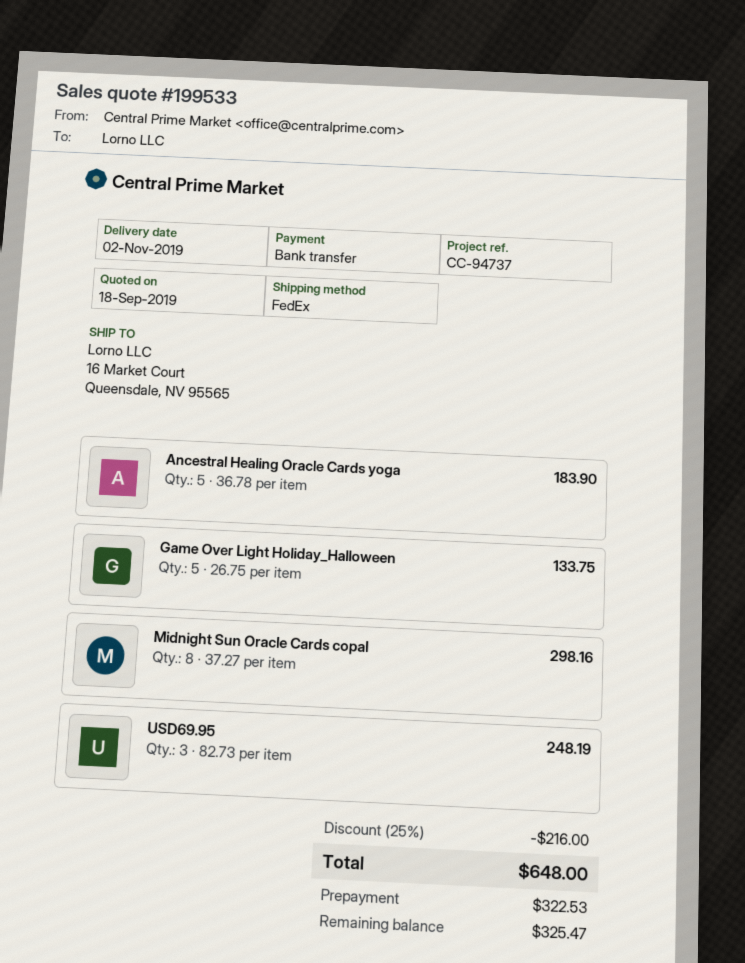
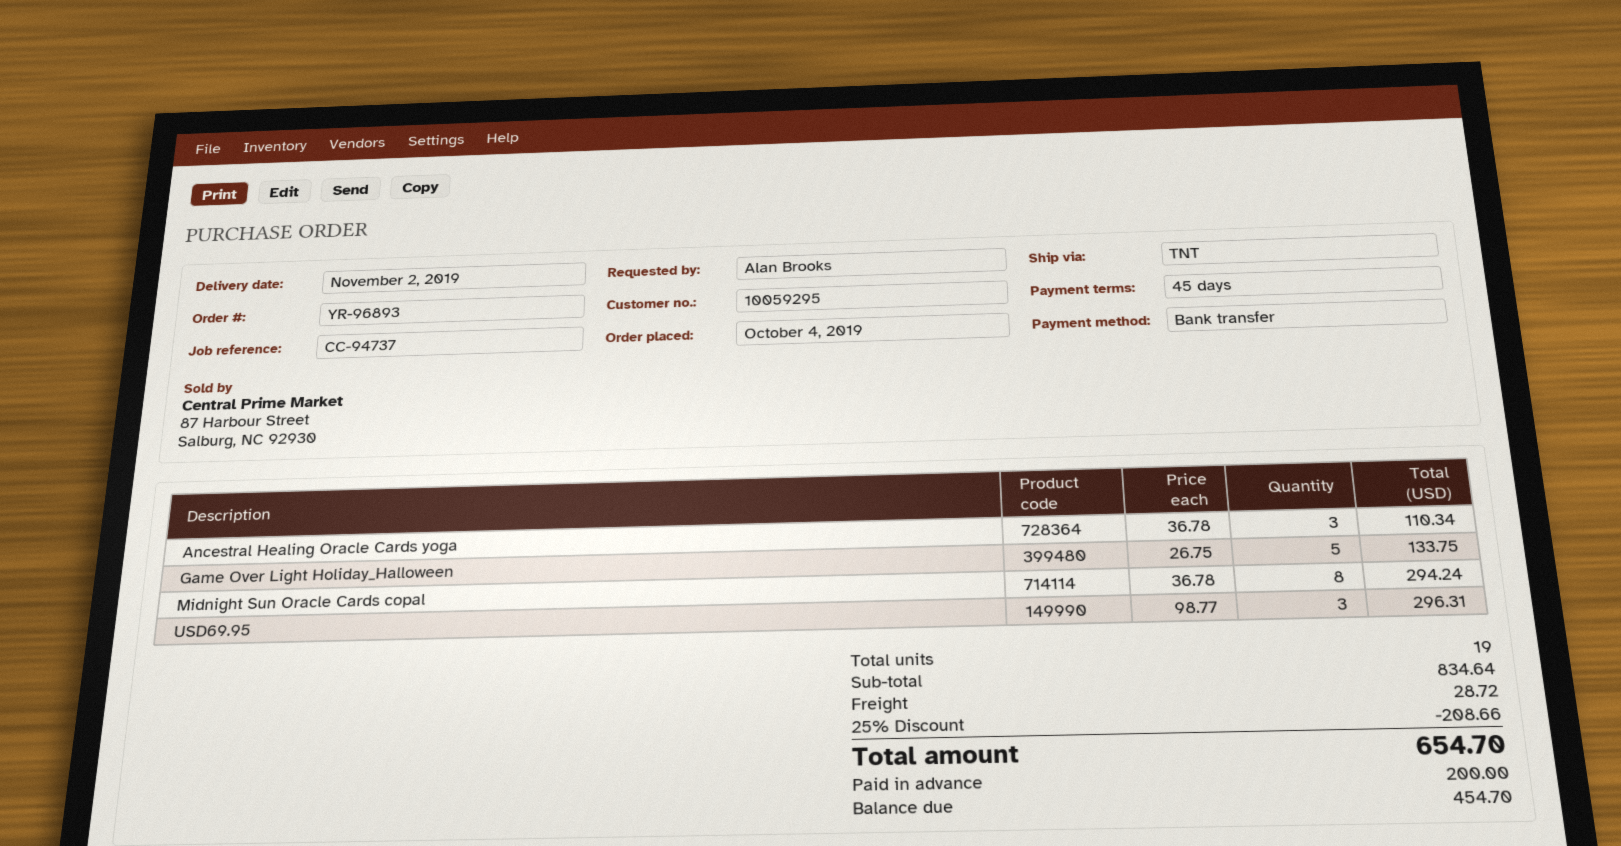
shipping method: FedEx -> TNT
Ancestral Healing Oracle Cards yoga: 5 x 36.78 = 183.90 -> 3 x 36.78 = 110.34
Midnight Sun Oracle Cards copal: 8 x 37.27 = 298.16 -> 8 x 36.78 = 294.24
USD69.95: 3 x 82.73 = 248.19 -> 3 x 98.77 = 296.31
discount: 25% = 216.00 -> 25% = 208.66
shipping: none -> 28.72
total: 648.00 -> 654.70
deposit: 322.53 -> 200.00
balance: 325.47 -> 454.70

